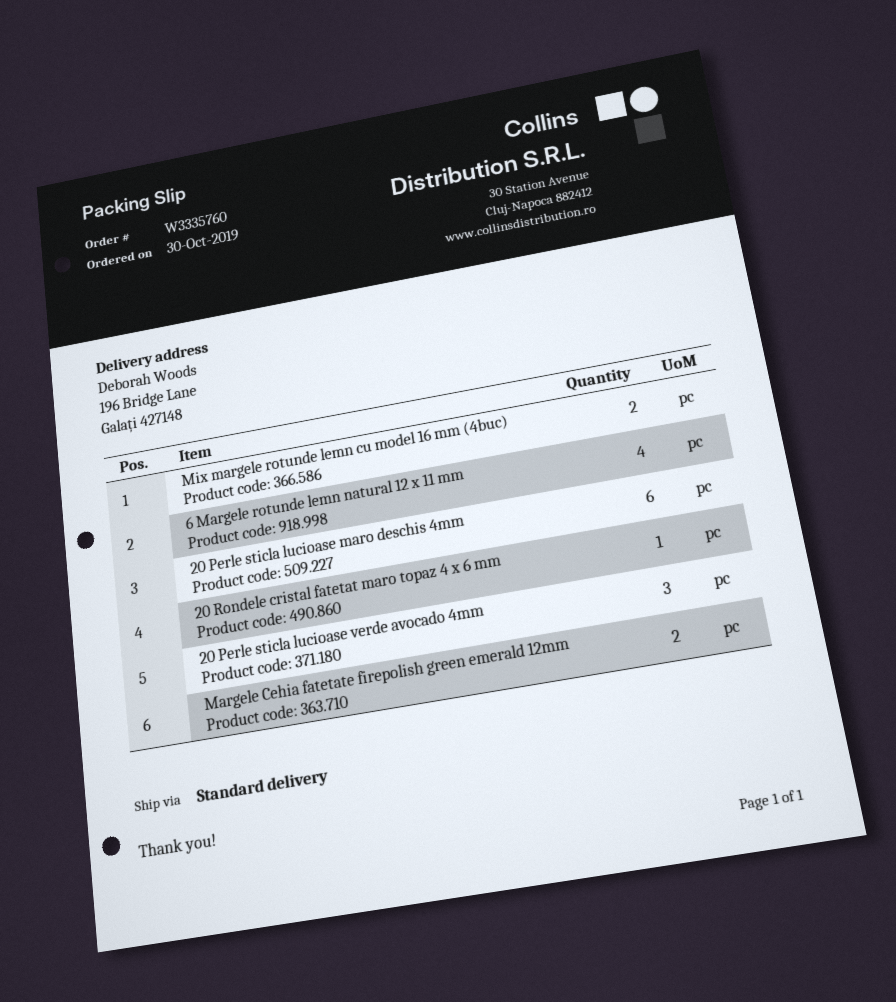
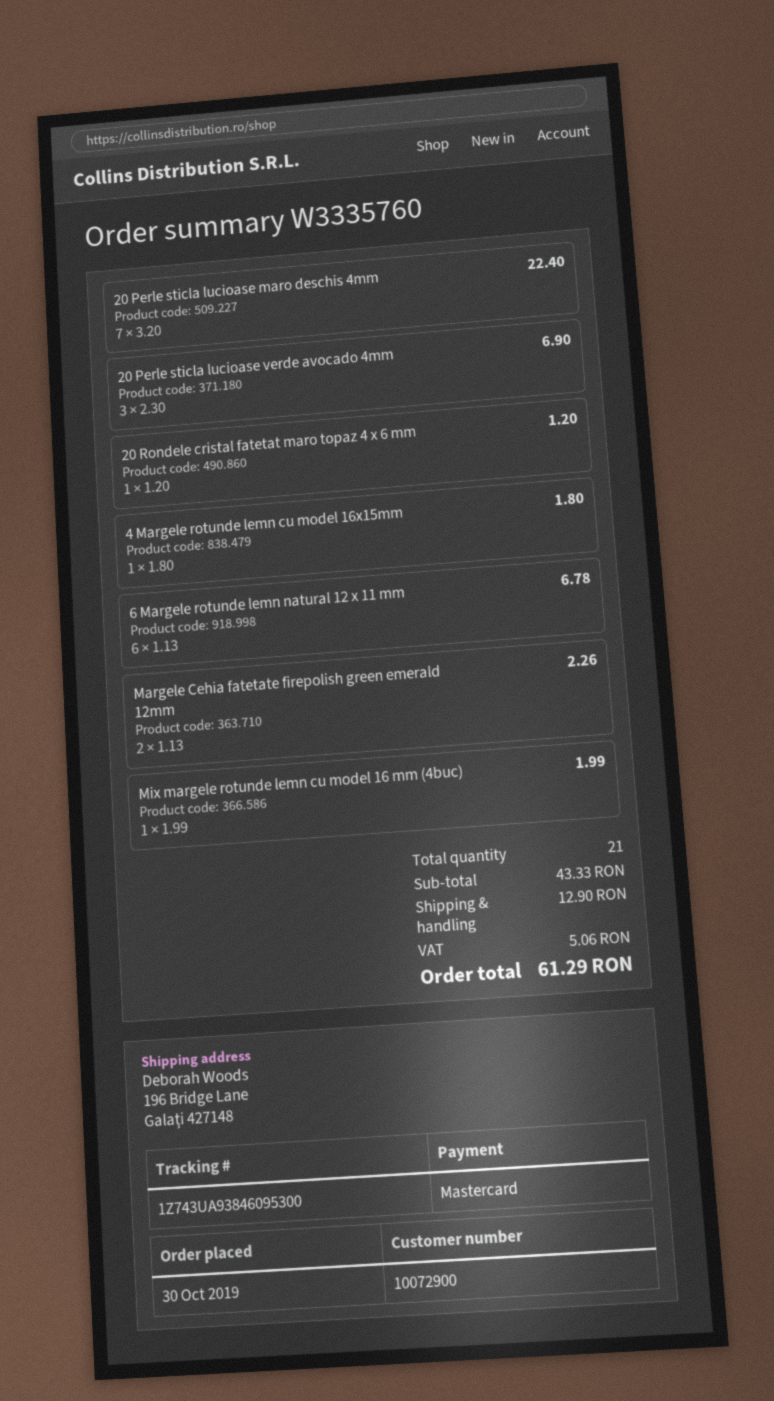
Mix margele rotunde lemn cu model 16 mm (4buc): 2 -> 1
6 Margele rotunde lemn natural 12 x 11 mm: 4 -> 6
20 Perle sticla lucioase maro deschis 4mm: 6 -> 7
4 Margele rotunde lemn cu model 16x15mm: none -> 1

